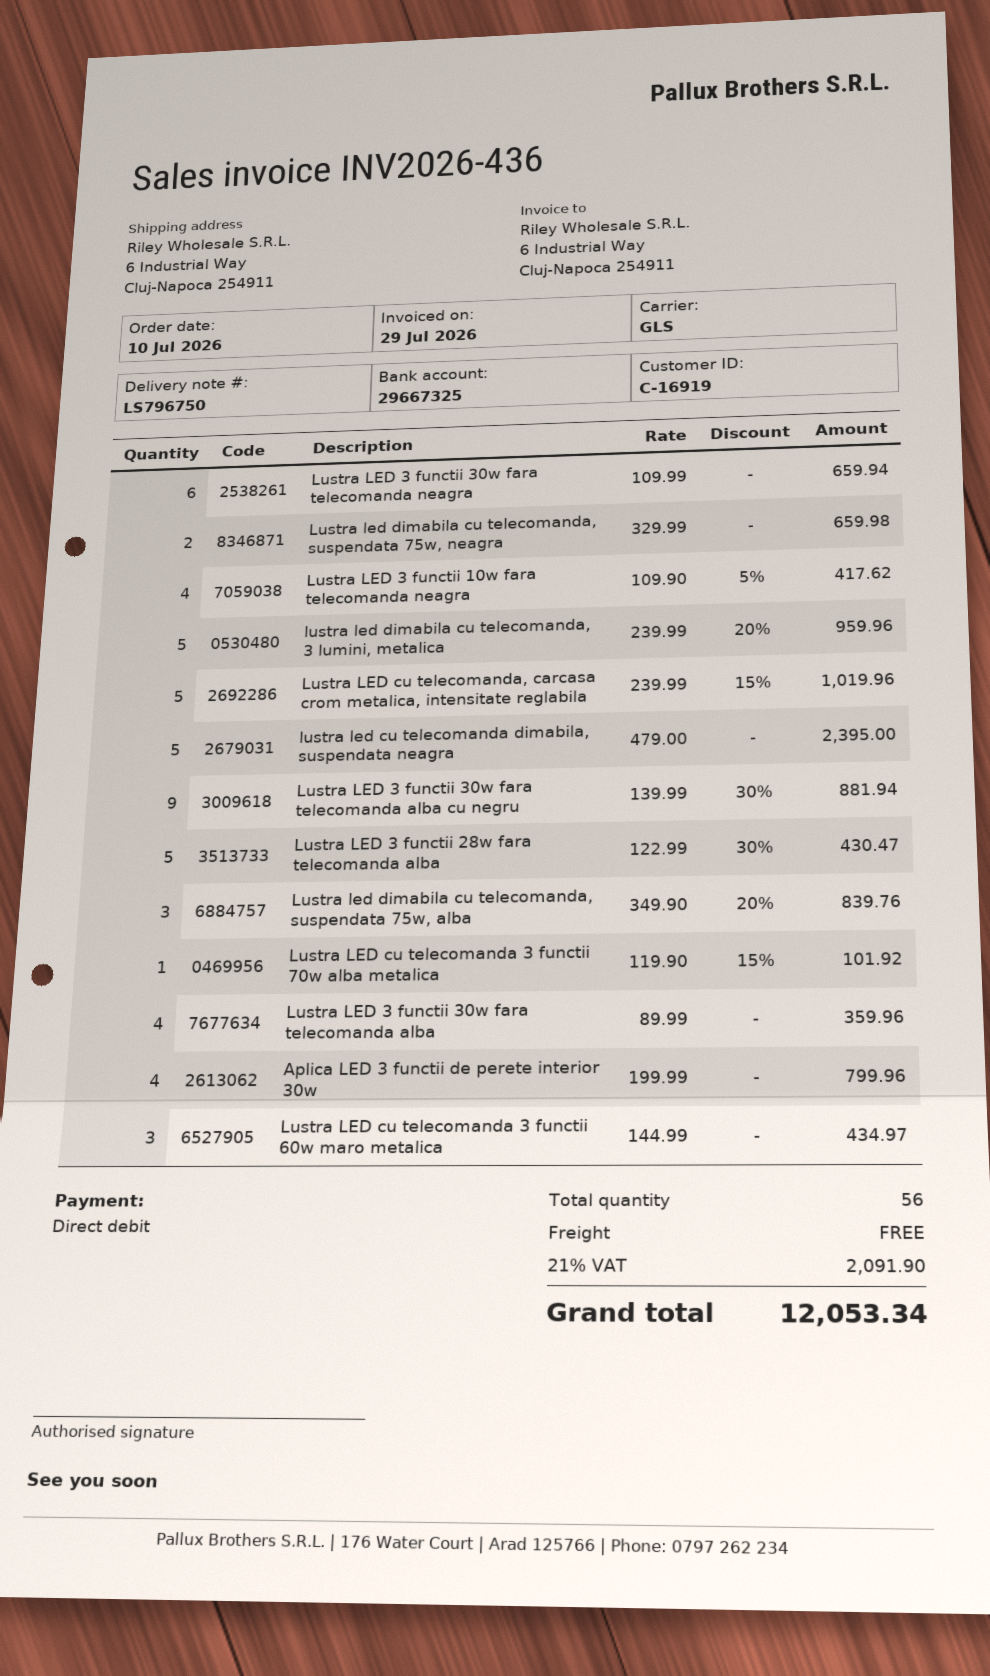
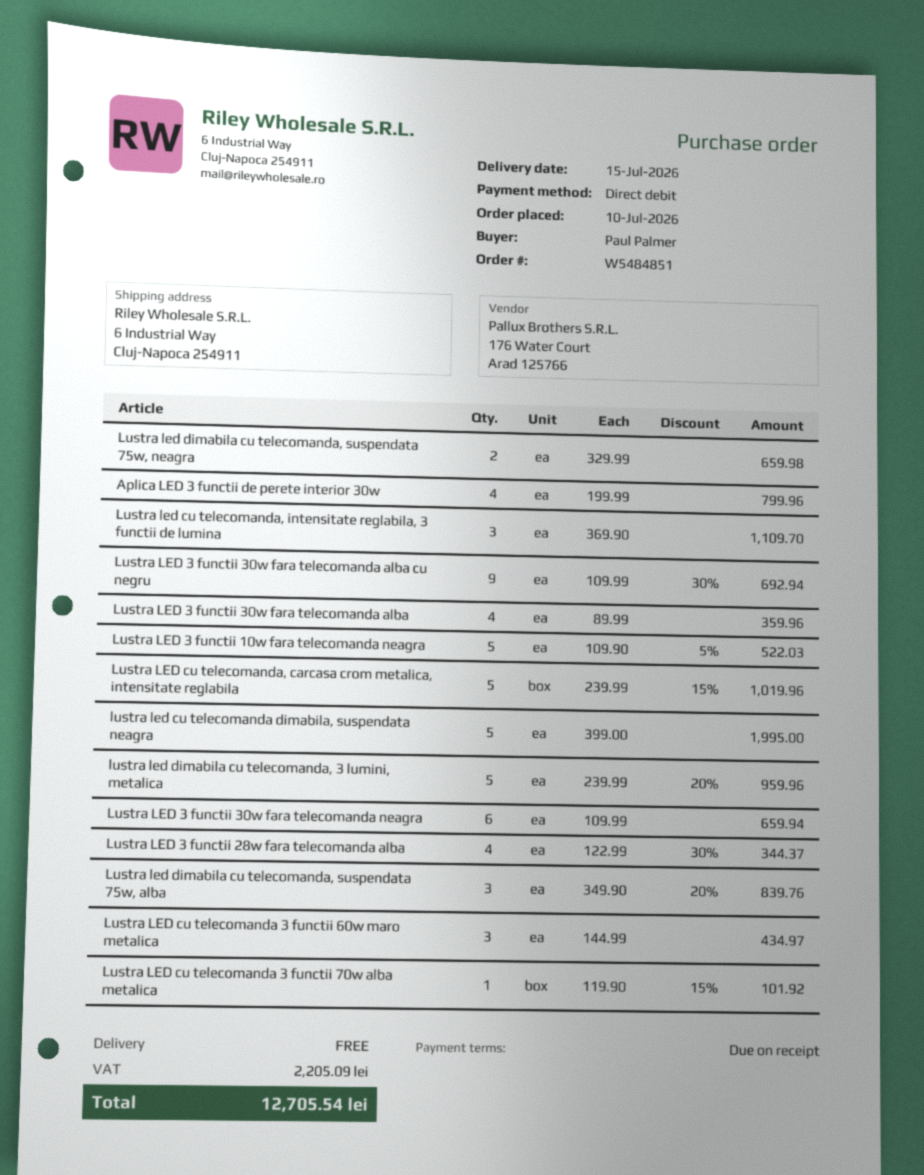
Lustra LED 3 functii 10w fara telecomanda neagra: 4 x 109.90 - 5% = 417.62 -> 5 x 109.90 - 5% = 522.03
lustra led cu telecomanda dimabila, suspendata neagra: 5 x 479.00 = 2395.00 -> 5 x 399.00 = 1995.00
Lustra LED 3 functii 30w fara telecomanda alba cu negru: 9 x 139.99 - 30% = 881.94 -> 9 x 109.99 - 30% = 692.94
Lustra LED 3 functii 28w fara telecomanda alba: 5 x 122.99 - 30% = 430.47 -> 4 x 122.99 - 30% = 344.37
Lustra led cu telecomanda, intensitate reglabila, 3 functii de lumina: none -> 3 x 369.90 = 1109.70
tax: 2091.90 -> 2205.09
total: 12053.34 -> 12705.54

